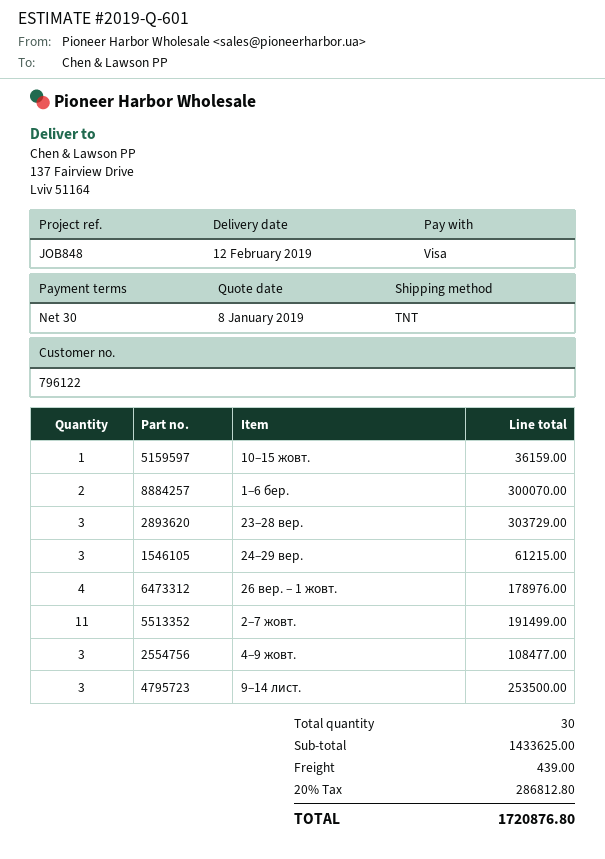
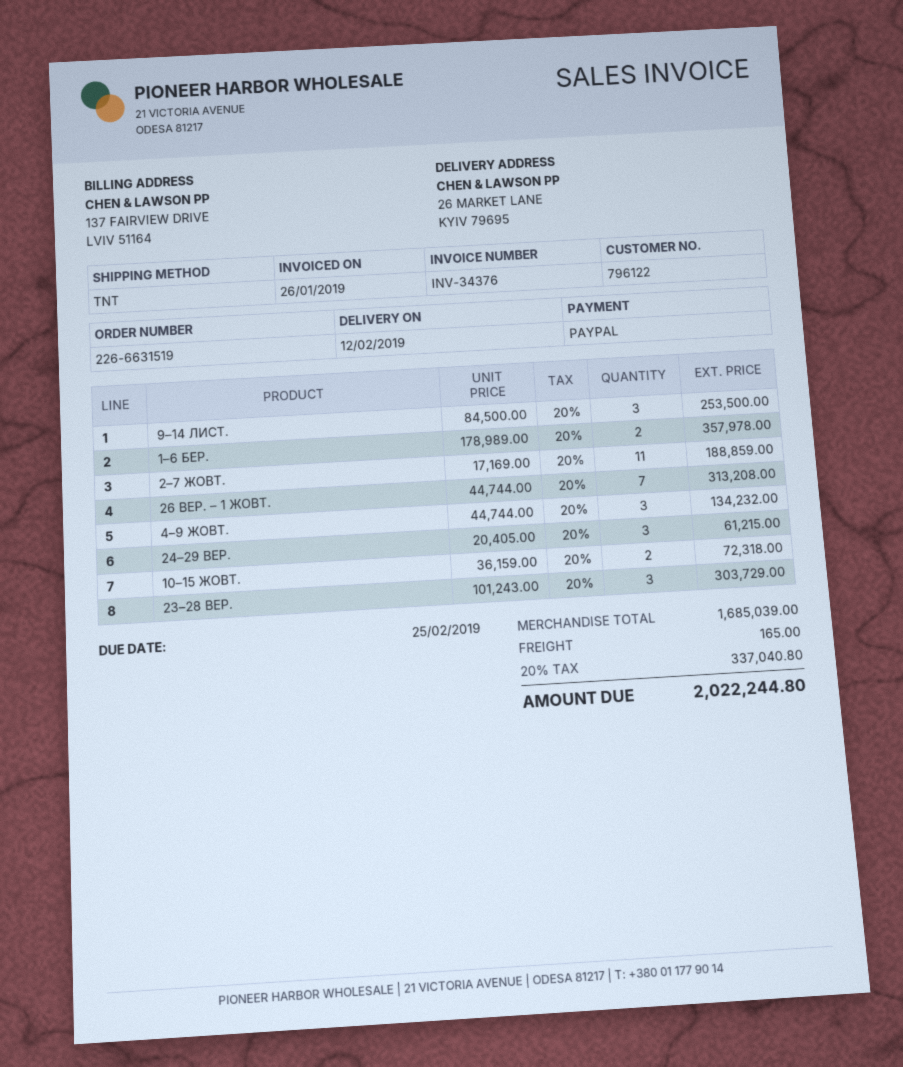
payment method: Visa -> PayPal
ship to: 137 Fairview Drive, Lviv 51164 -> 26 MARKET LANE, KYIV 79695
10–15 жовт.: 1 for 36159.00 -> 2 for 72318.00
1–6 бер.: 2 for 300070.00 -> 2 for 357978.00
26 вер. – 1 жовт.: 4 for 178976.00 -> 7 for 313208.00
2–7 жовт.: 11 for 191499.00 -> 11 for 188859.00
4–9 жовт.: 3 for 108477.00 -> 3 for 134232.00
subtotal: 1433625.00 -> 1685039.00
shipping: 439.00 -> 165.00
tax: 20% = 286812.80 -> 20% = 337040.80
total: 1720876.80 -> 2022244.80

